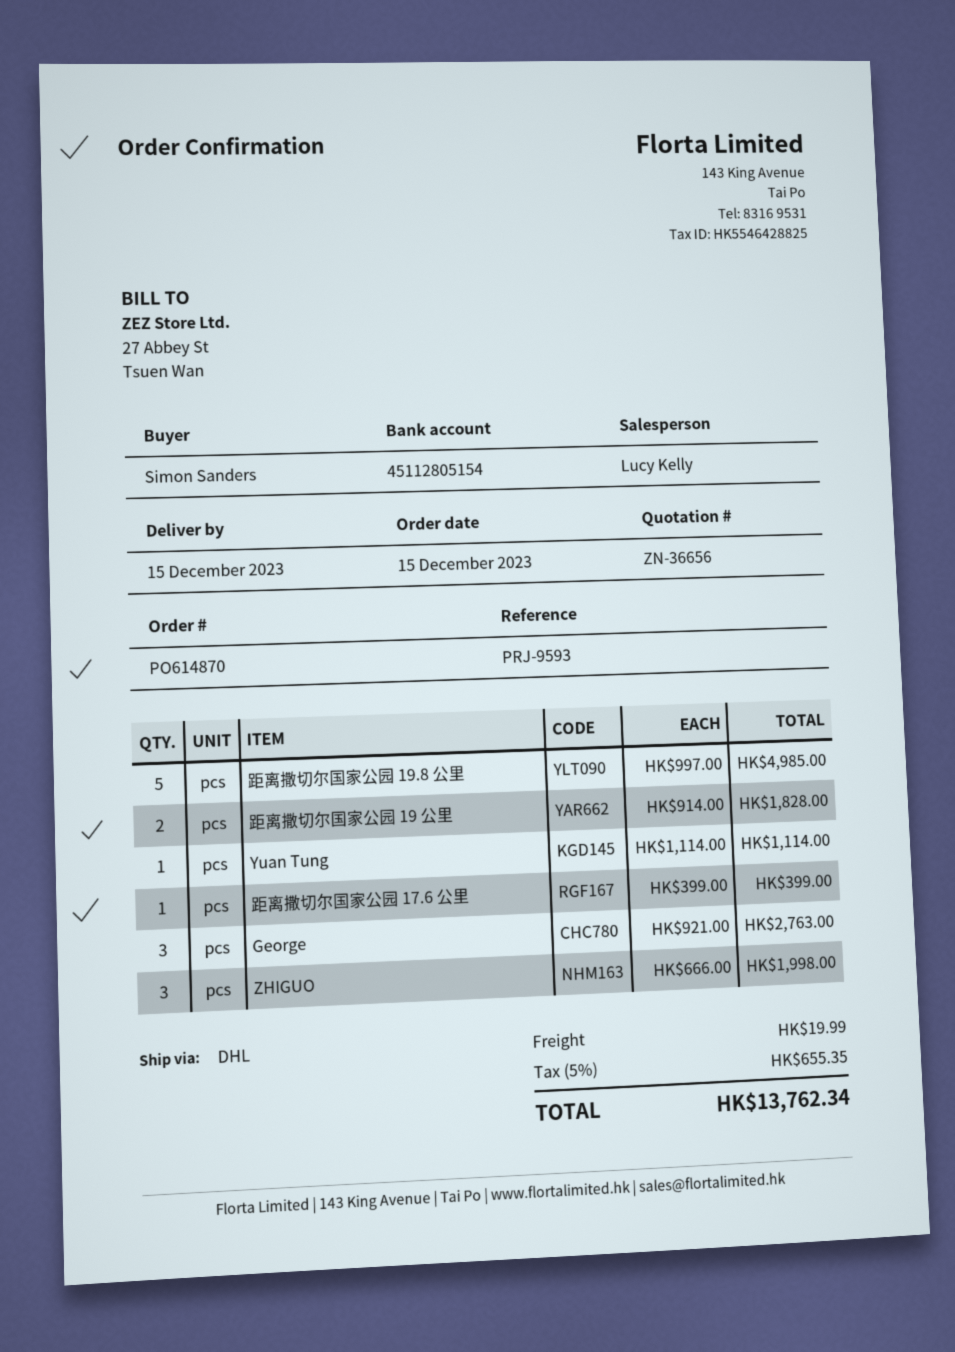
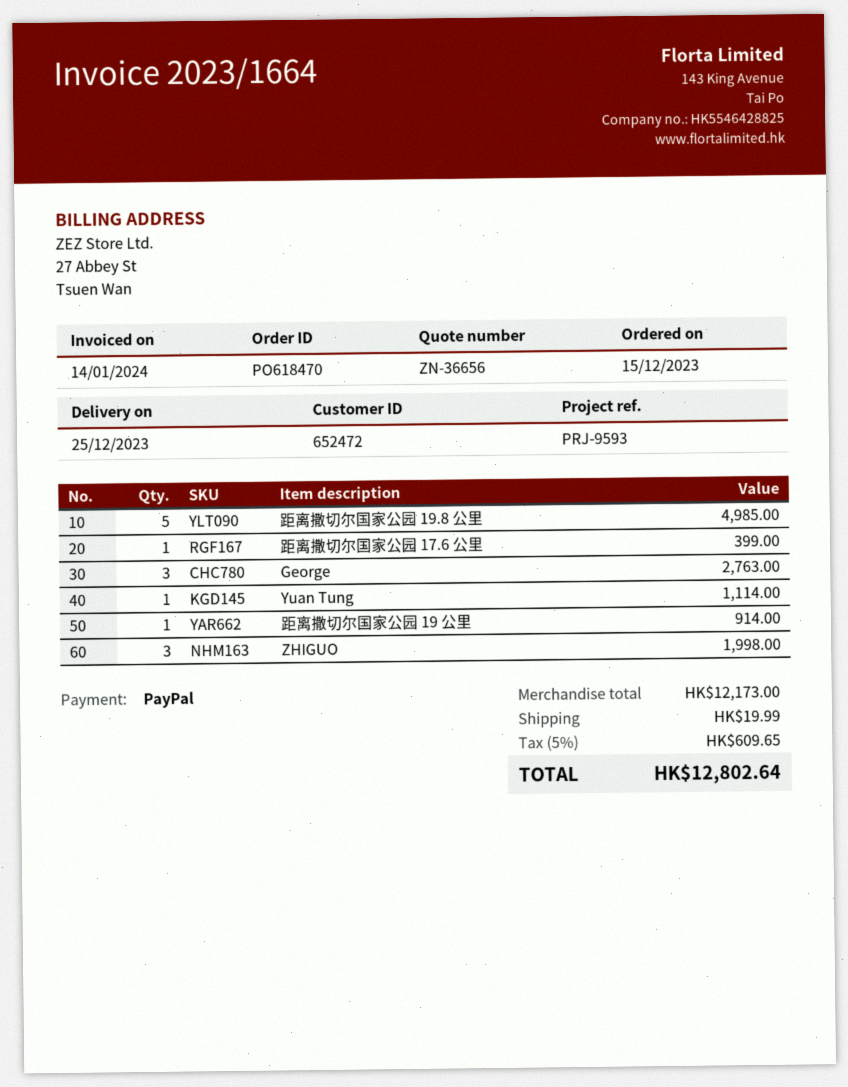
order number: PO614870 -> PO618470
delivery date: 2023-12-15 -> 2023-12-25
距离撒切尔国家公园 19 公里: 2 for 1828.00 -> 1 for 914.00
tax: 5% = 655.35 -> 5% = 609.65
total: 13762.34 -> 12802.64

